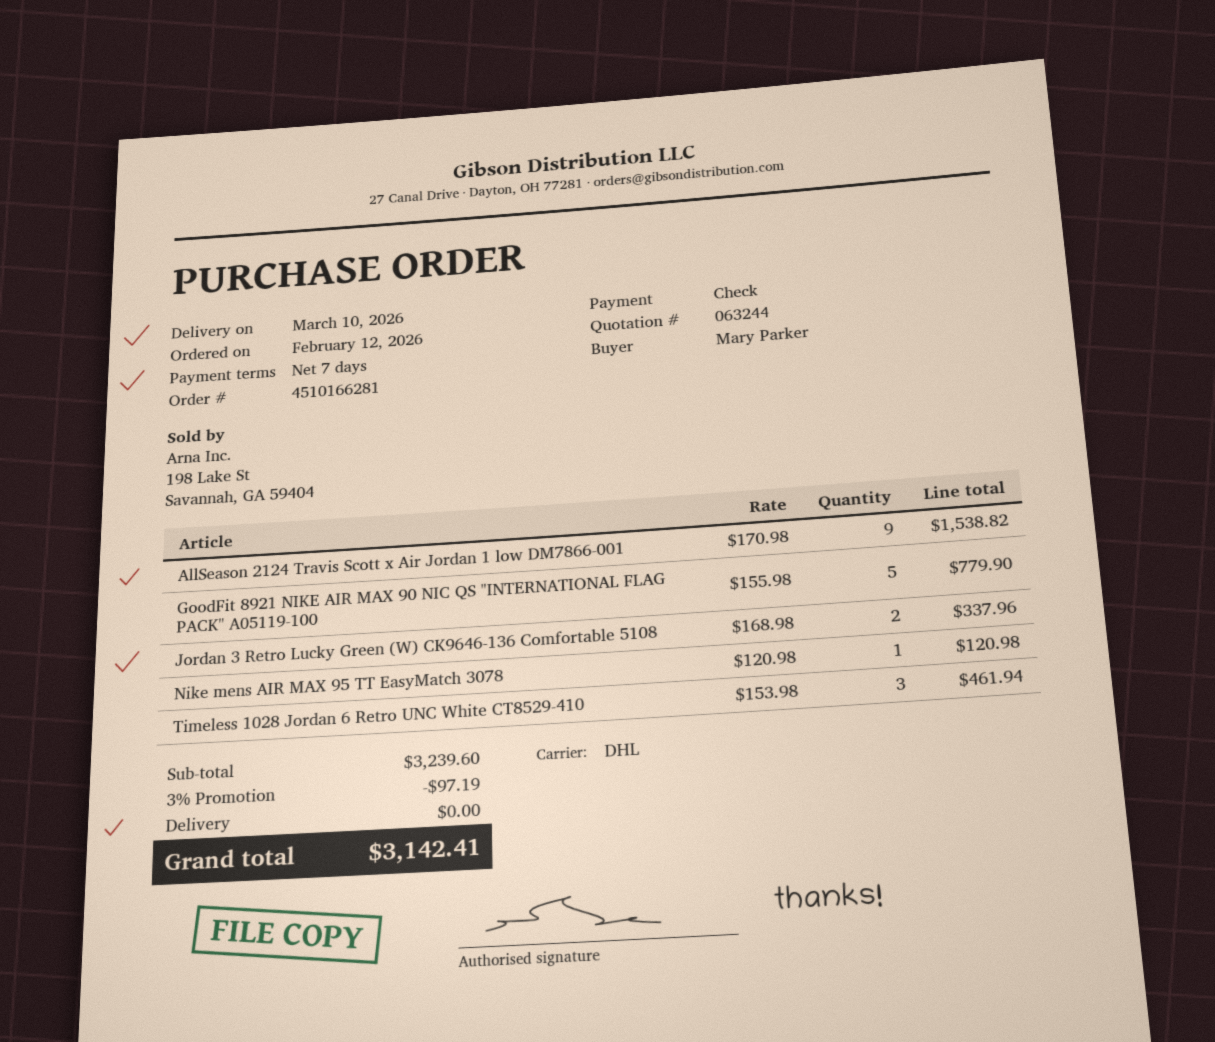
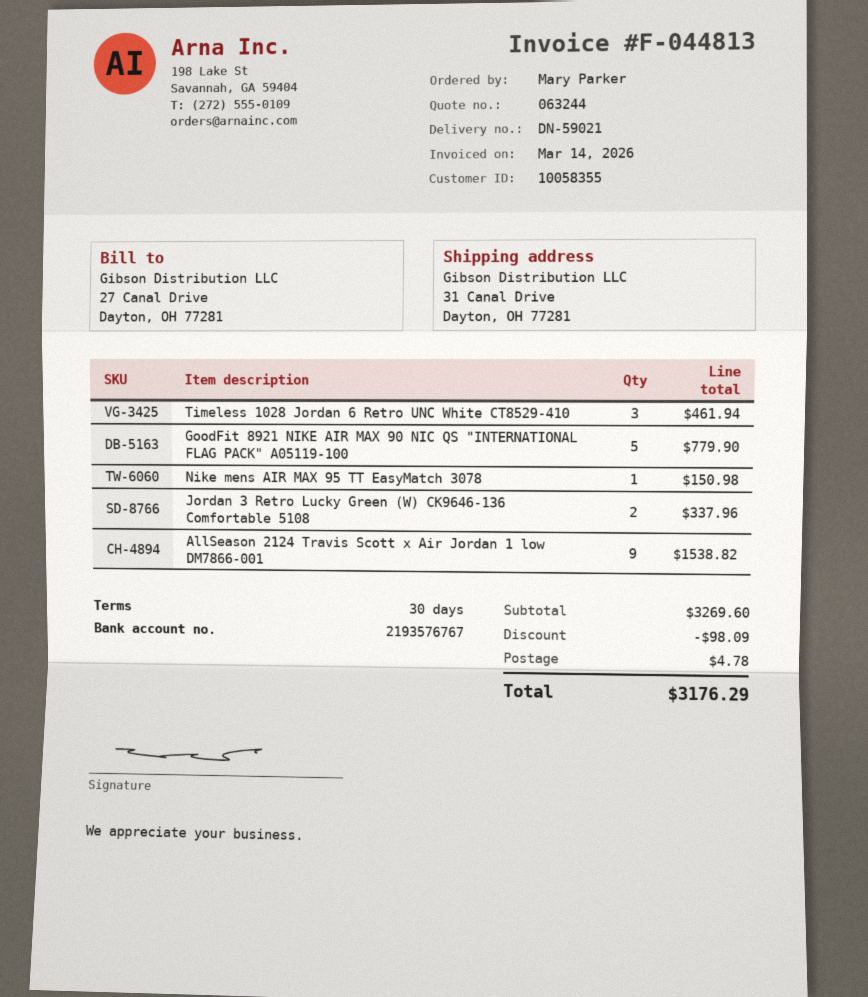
payment terms: 7 days -> 30 days
Nike mens AIR MAX 95 TT EasyMatch 3078: 1 for 120.98 -> 1 for 150.98
subtotal: 3239.60 -> 3269.60
discount: 97.19 -> 98.09
shipping: 0.00 -> 4.78
total: 3142.41 -> 3176.29

